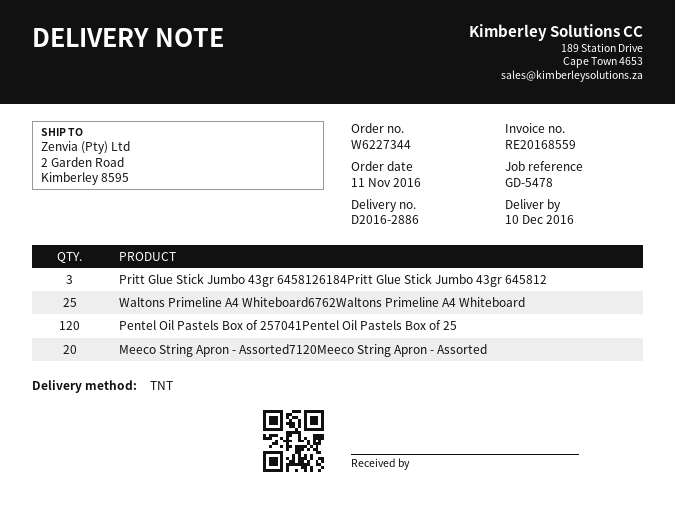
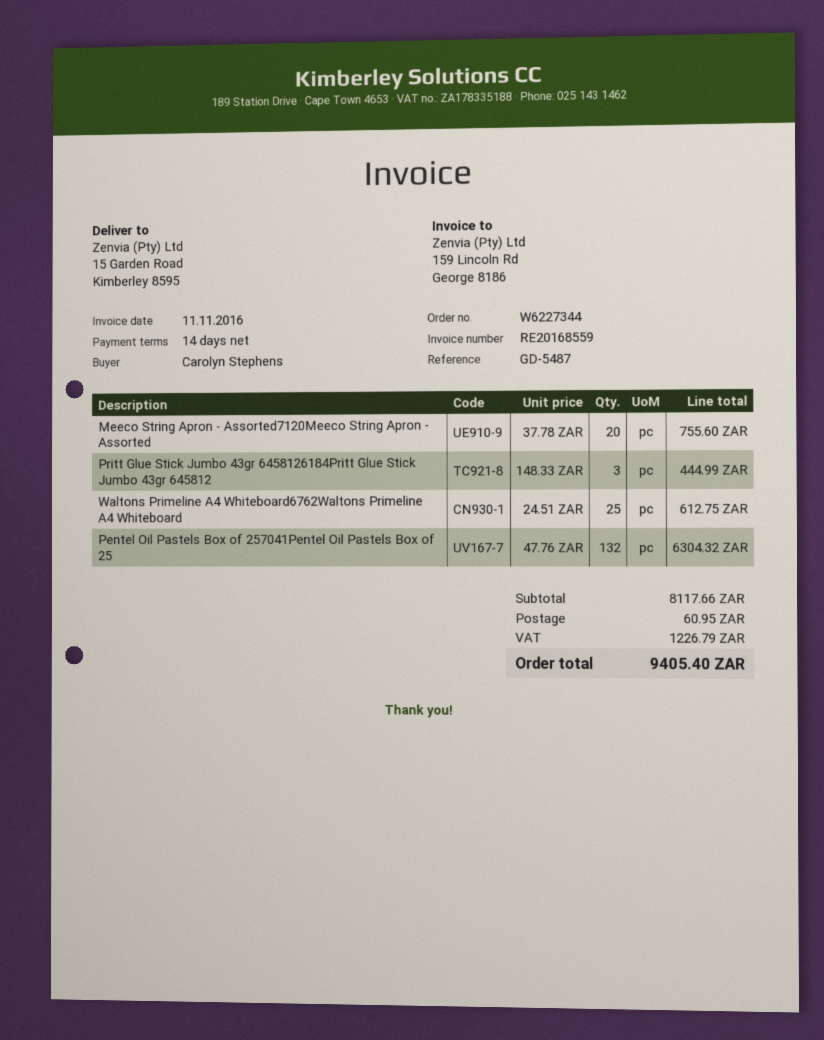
reference: GD-5478 -> GD-5487
ship to: 2 Garden Road, Kimberley 8595 -> 15 Garden Road, Kimberley 8595
Pentel Oil Pastels Box of 257041Pentel Oil Pastels Box of 25: 120 -> 132

